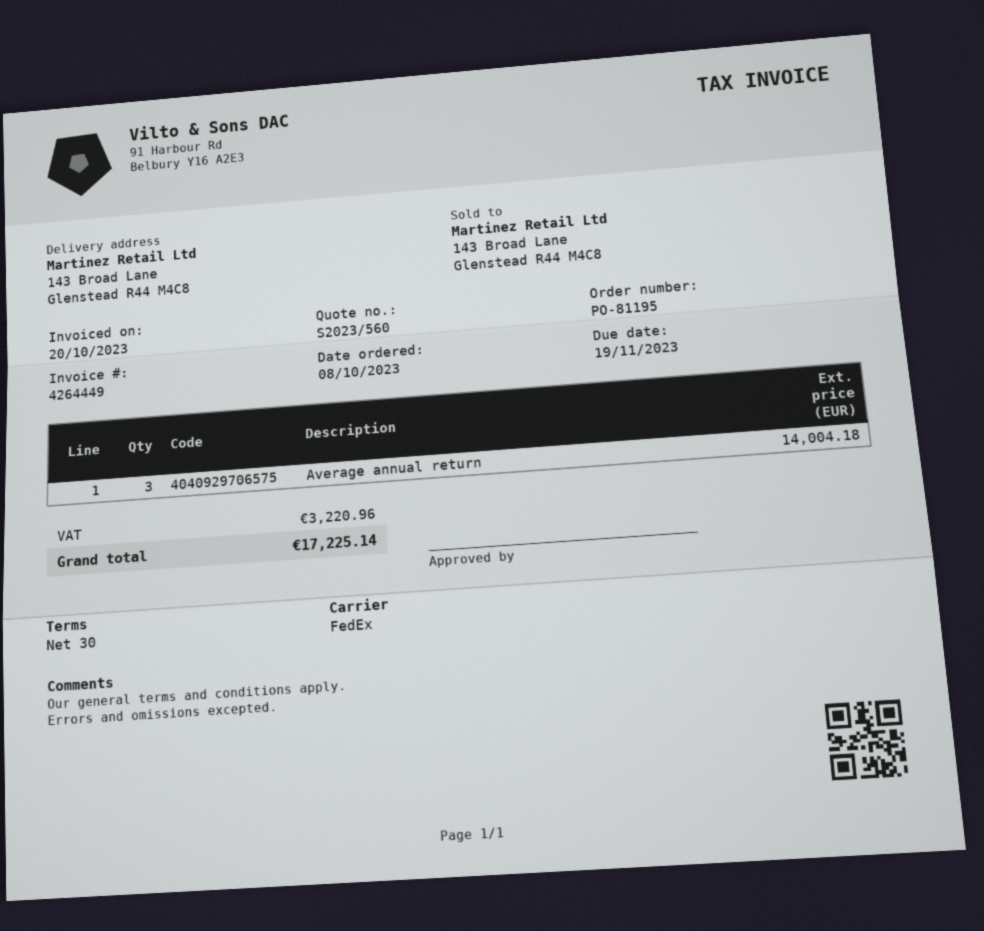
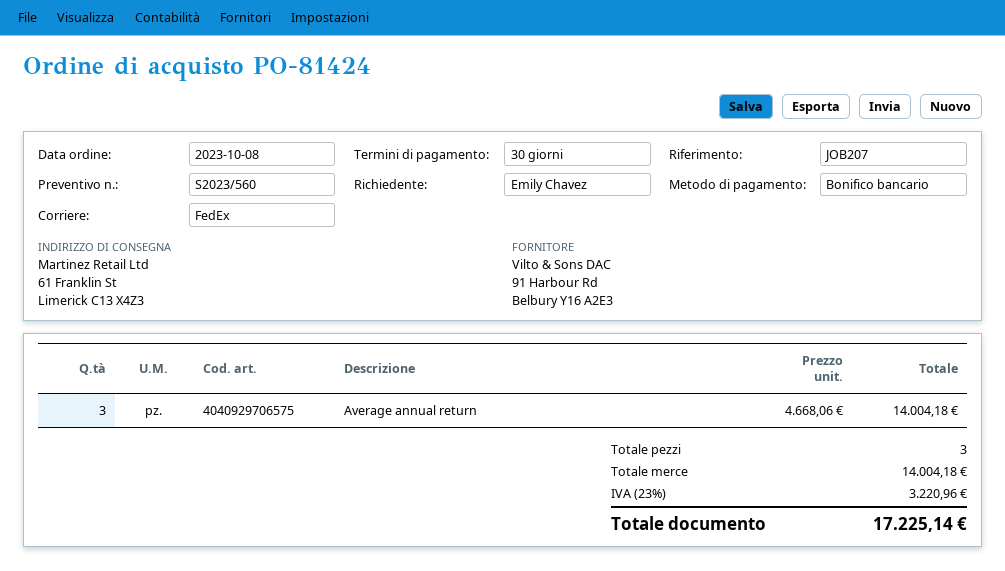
order number: PO-81195 -> PO-81424
ship to: 143 Broad Lane, Glenstead R44 M4C8 -> 61 Franklin St, Limerick C13 X4Z3

